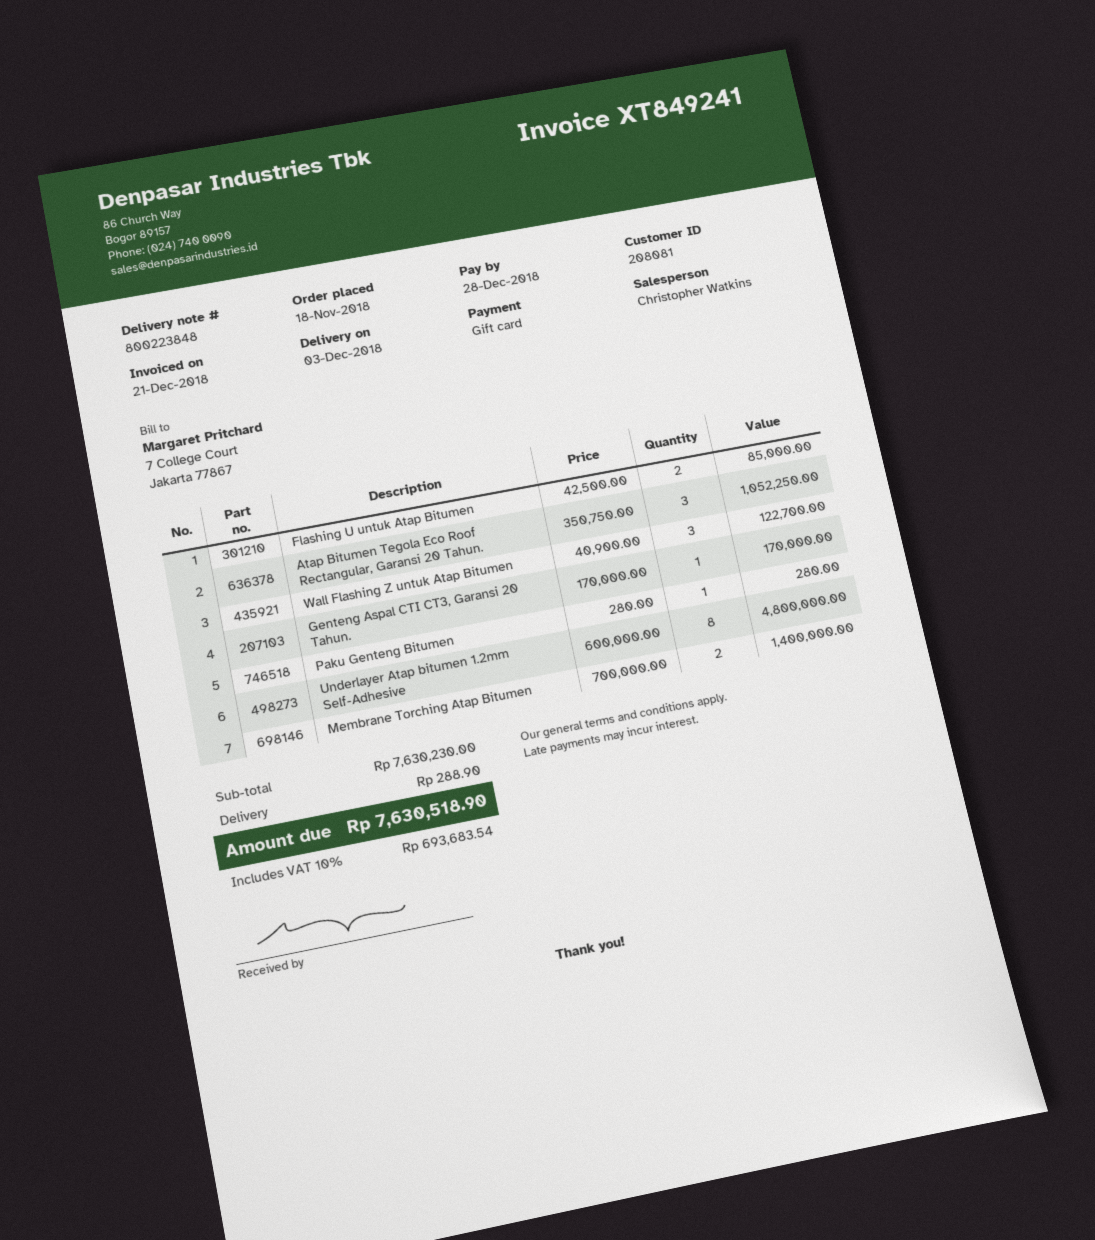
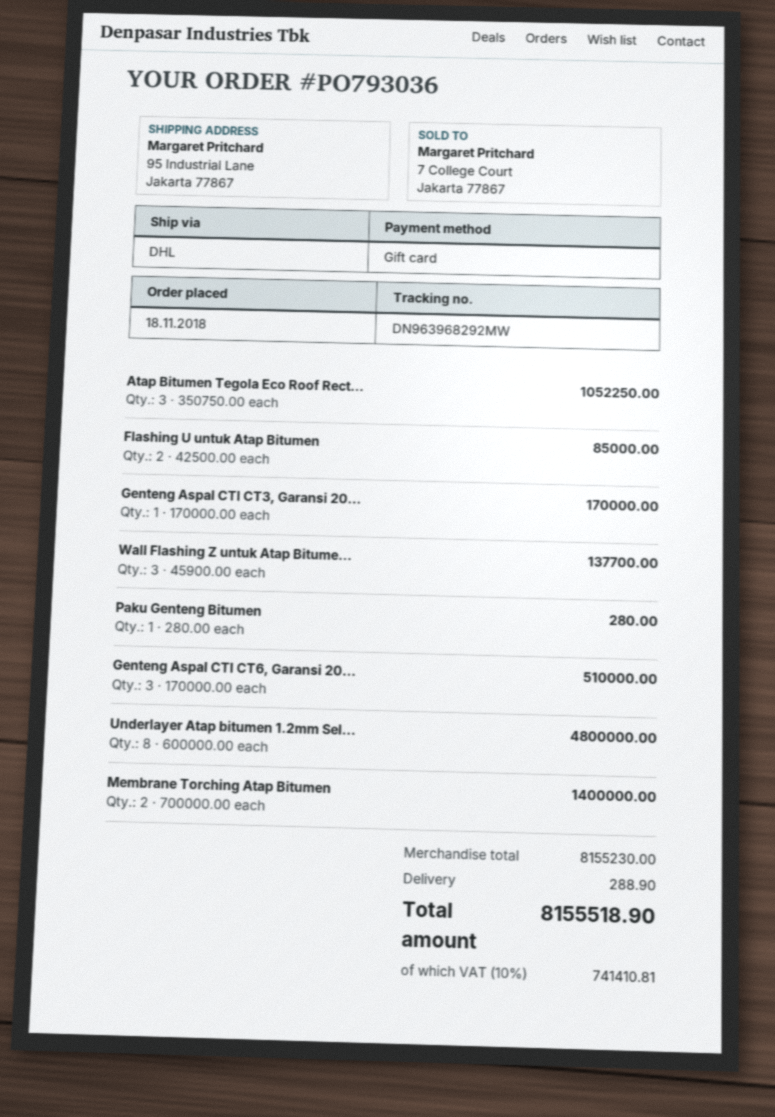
Wall Flashing Z untuk Atap Bitumen: 3 x 40900.00 = 122700.00 -> 3 x 45900.00 = 137700.00
Genteng Aspal CTI CT6, Garansi 20...: none -> 3 x 170000.00 = 510000.00
subtotal: 7630230.00 -> 8155230.00
tax: 10% = 693683.54 -> 10% = 741410.81
total: 7630518.90 -> 8155518.90

